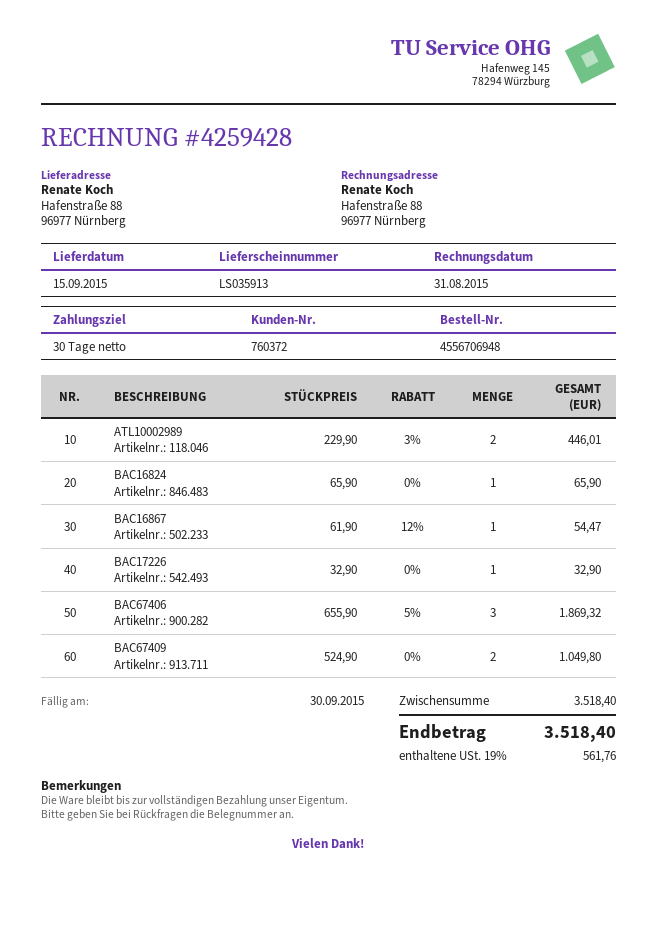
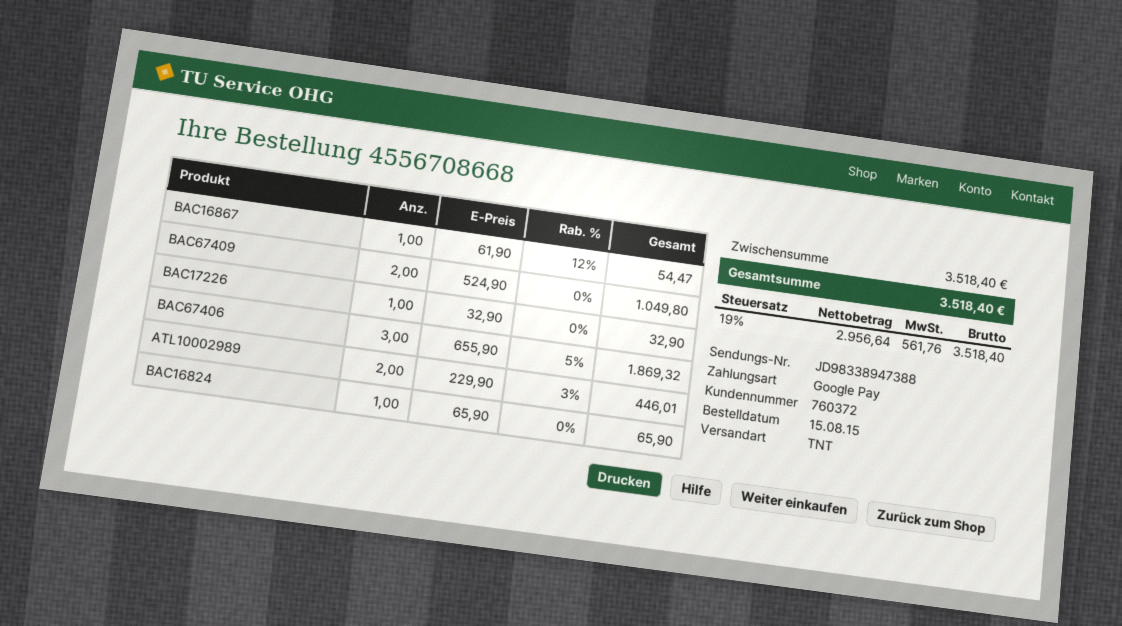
order number: 4556706948 -> 4556708668

